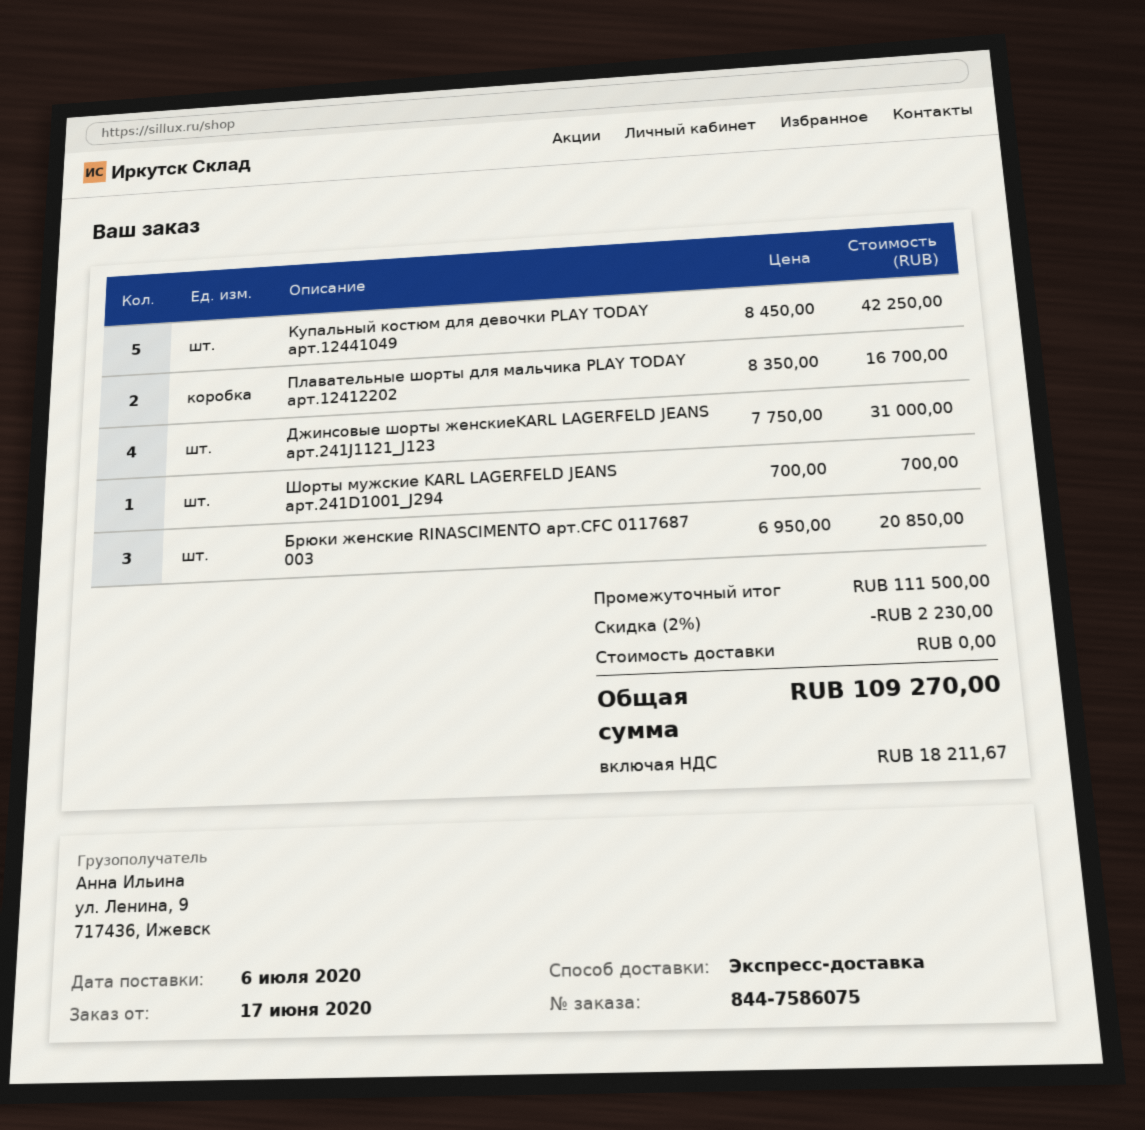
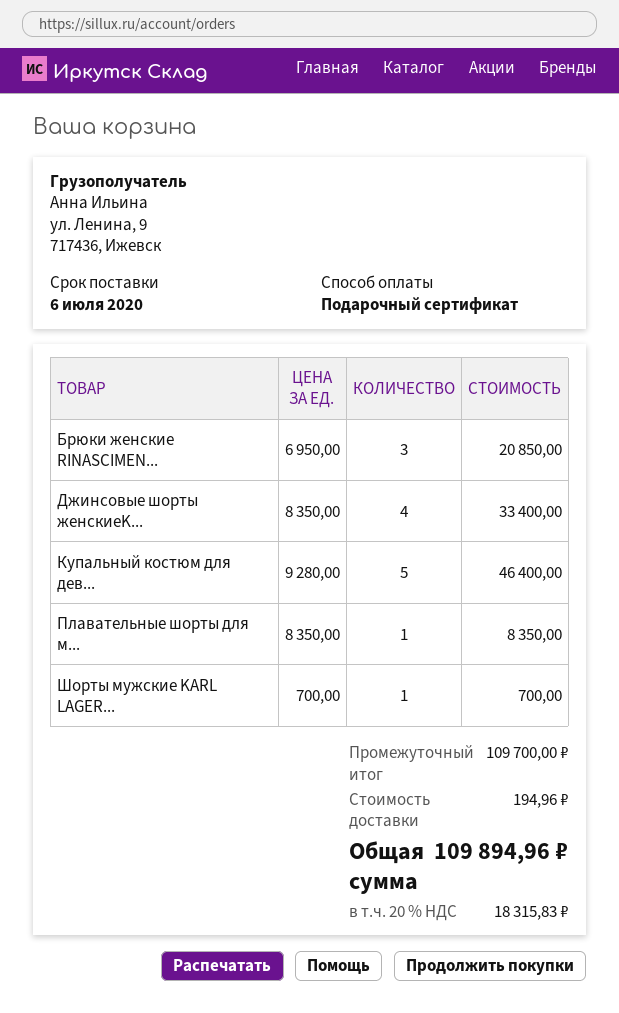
Купальный костюм для девочки PLAY TODAY арт.12441049: 5 x 8450.00 = 42250.00 -> 5 x 9280.00 = 46400.00
Плавательные шорты для мальчика PLAY TODAY арт.12412202: 2 x 8350.00 = 16700.00 -> 1 x 8350.00 = 8350.00
Джинсовые шорты женскиеKARL LAGERFELD JEANS арт.241J1121_J123: 4 x 7750.00 = 31000.00 -> 4 x 8350.00 = 33400.00
subtotal: 111500.00 -> 109700.00
discount: 2% = 2230.00 -> none
shipping: 0.00 -> 194.96
tax: 18211.67 -> 18315.83
total: 109270.00 -> 109894.96

